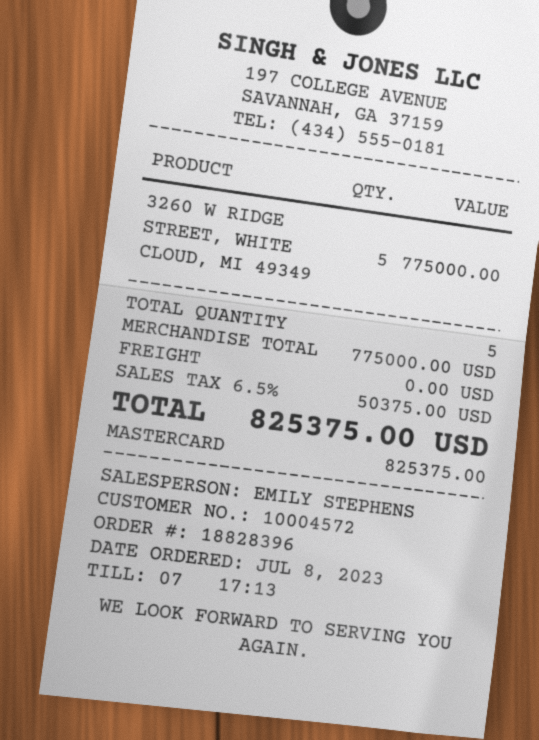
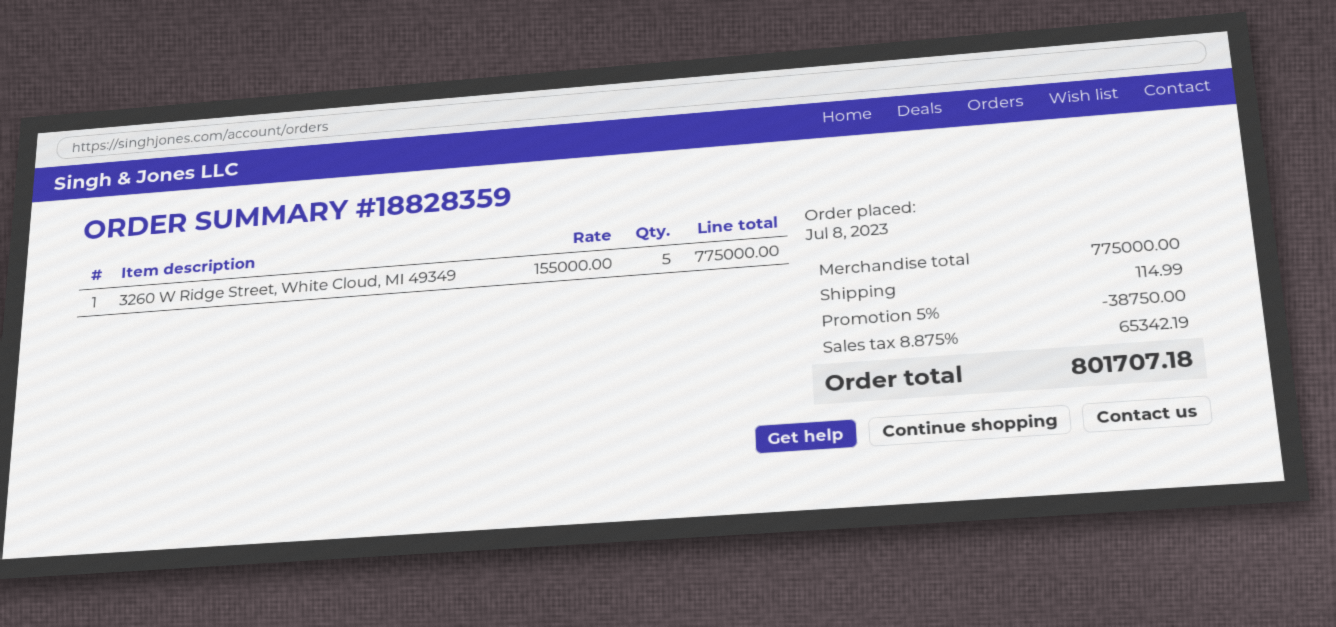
order number: 18828396 -> 18828359
discount: none -> 5% = 38750.00
shipping: 0.00 -> 114.99
tax: 6.5% = 50375.00 -> 8.875% = 65342.19
total: 825375.00 -> 801707.18

